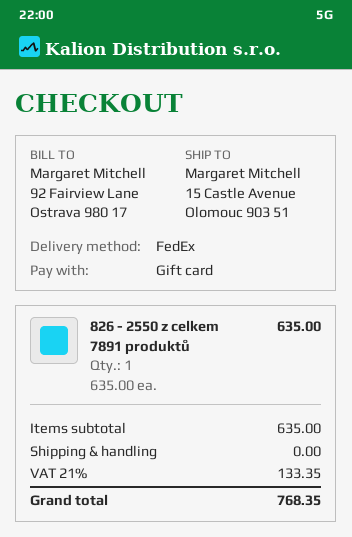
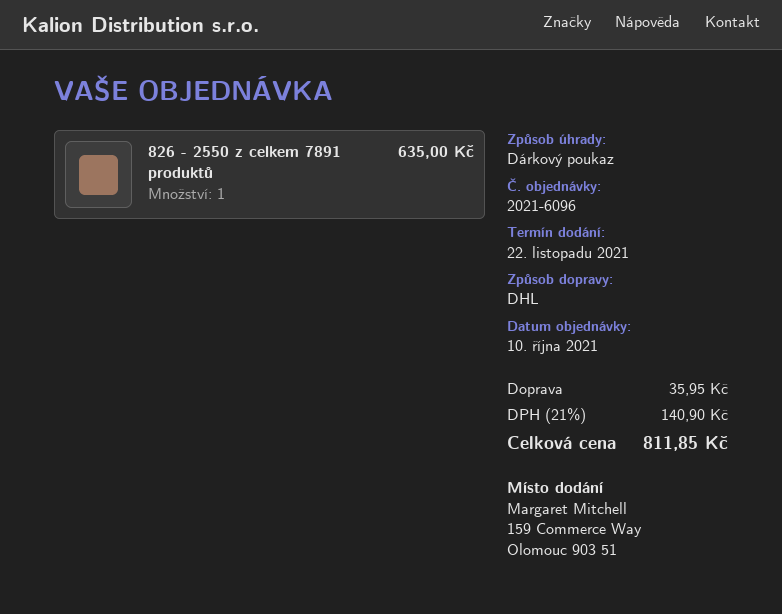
shipping method: FedEx -> DHL
ship to: 15 Castle Avenue, Olomouc 903 51 -> 159 Commerce Way, Olomouc 903 51
shipping: 0.00 -> 35.95
tax: 21% = 133.35 -> 21% = 140.90
total: 768.35 -> 811.85

